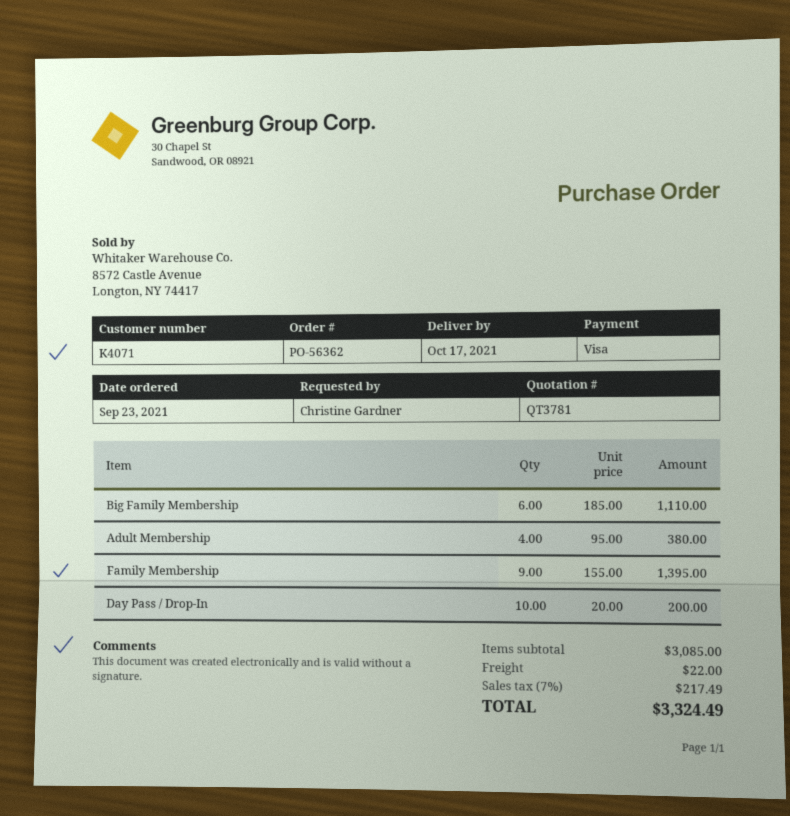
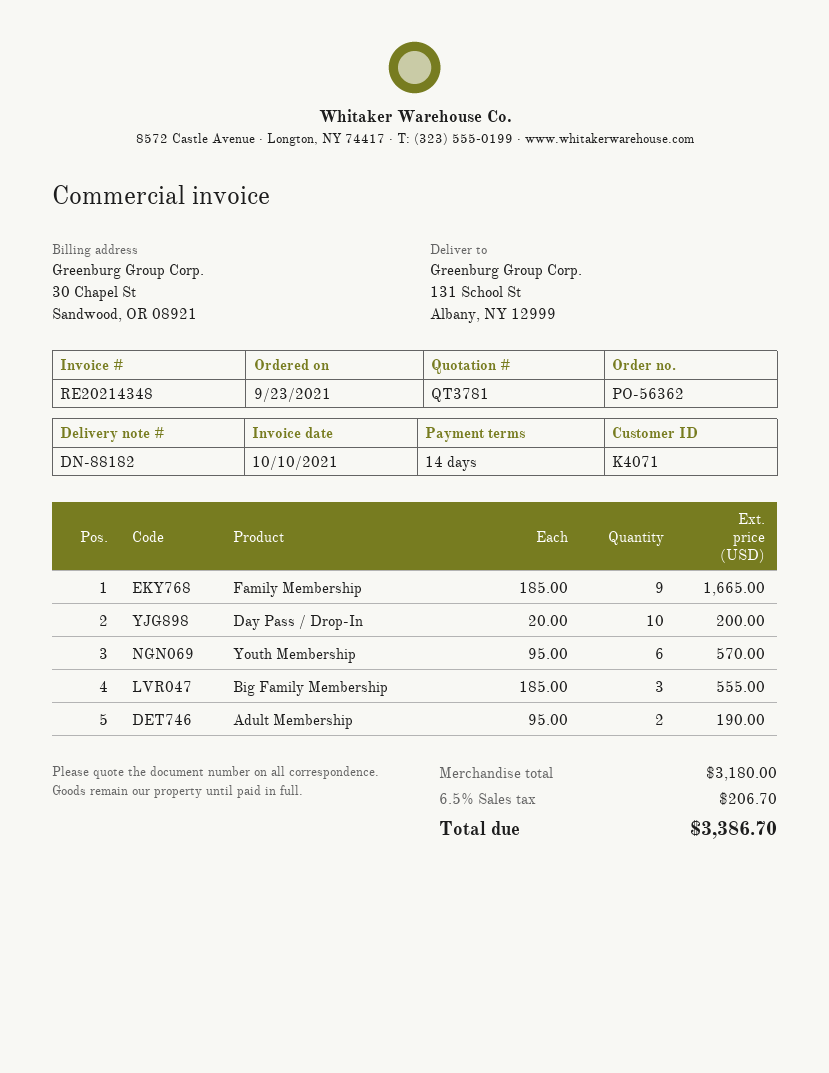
Big Family Membership: 6 x 185.00 = 1110.00 -> 3 x 185.00 = 555.00
Adult Membership: 4 x 95.00 = 380.00 -> 2 x 95.00 = 190.00
Family Membership: 9 x 155.00 = 1395.00 -> 9 x 185.00 = 1665.00
Youth Membership: none -> 6 x 95.00 = 570.00
subtotal: 3085.00 -> 3180.00
shipping: 22.00 -> none
tax: 7% = 217.49 -> 6.5% = 206.70
total: 3324.49 -> 3386.70

